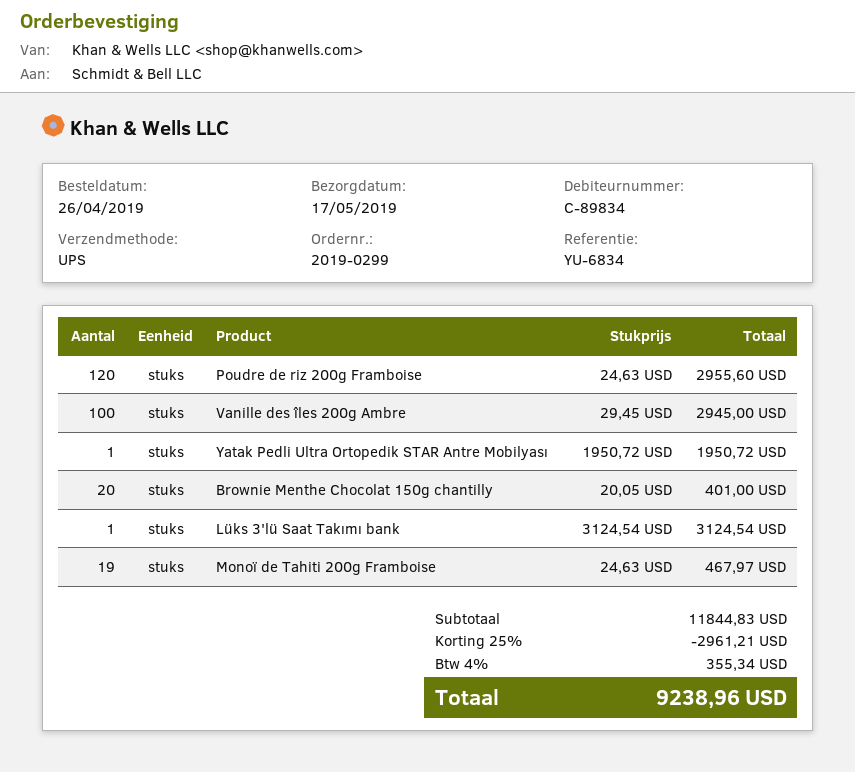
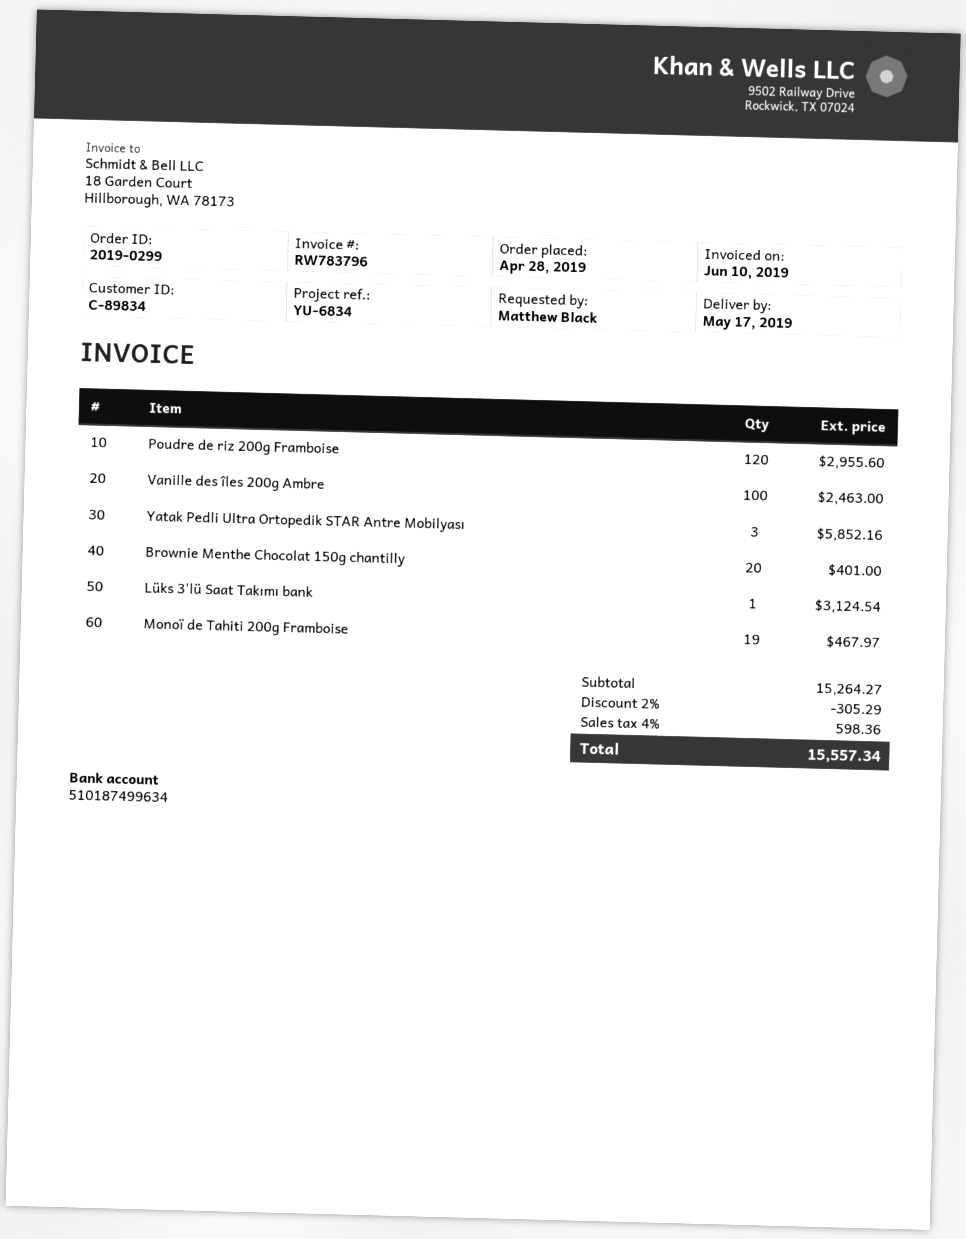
order date: 2019-04-26 -> 2019-04-28
Vanille des îles 200g Ambre: 100 for 2945.00 -> 100 for 2463.00
Yatak Pedli Ultra Ortopedik STAR Antre Mobilyası: 1 for 1950.72 -> 3 for 5852.16
subtotal: 11844.83 -> 15264.27
discount: 25% = 2961.21 -> 2% = 305.29
tax: 4% = 355.34 -> 4% = 598.36
total: 9238.96 -> 15557.34

